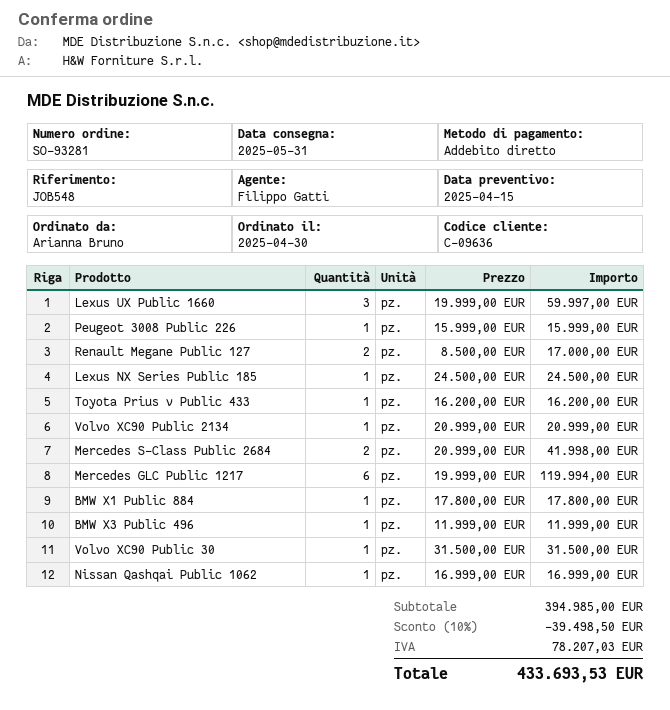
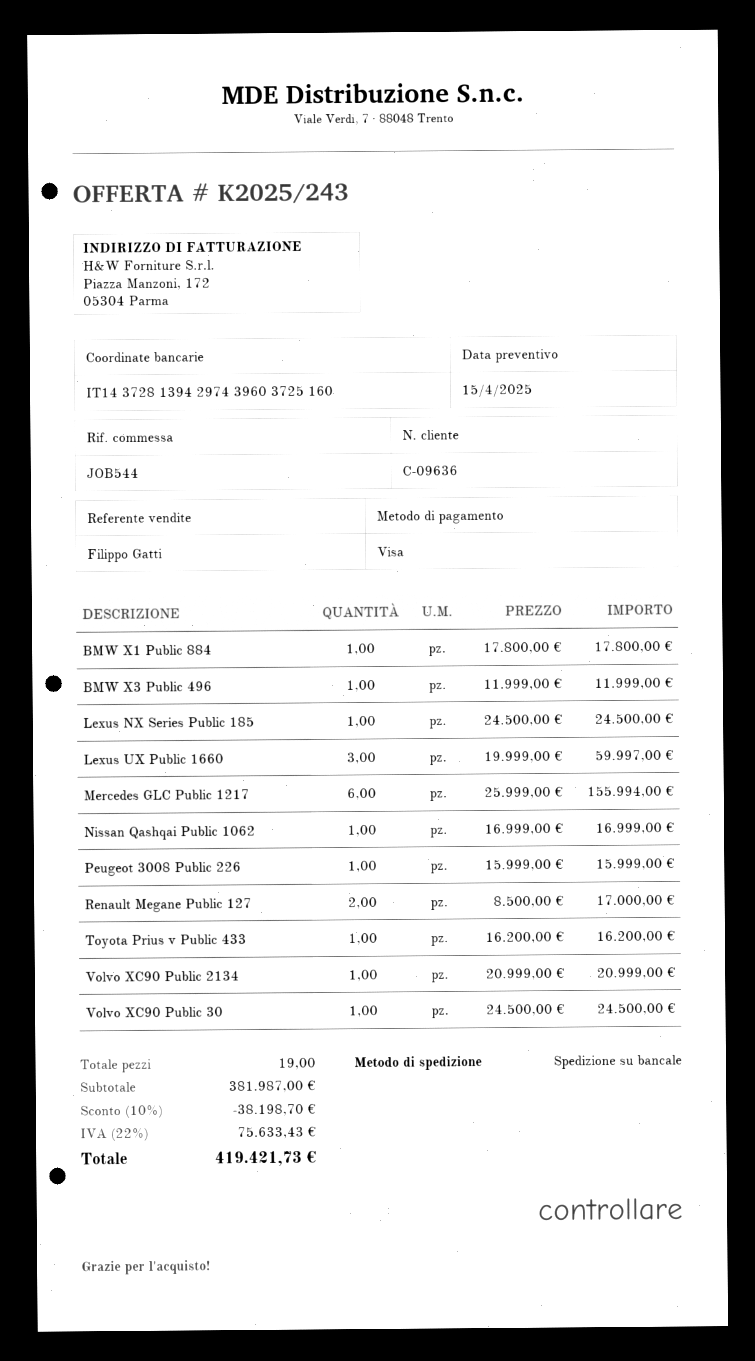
reference: JOB548 -> JOB544
payment method: direct debit -> Visa
Mercedes S-Class Public 2684: 2 x 20999.00 = 41998.00 -> none
Mercedes GLC Public 1217: 6 x 19999.00 = 119994.00 -> 6 x 25999.00 = 155994.00
Volvo XC90 Public 30: 1 x 31500.00 = 31500.00 -> 1 x 24500.00 = 24500.00
subtotal: 394985.00 -> 381987.00
discount: 10% = 39498.50 -> 10% = 38198.70
tax: 78207.03 -> 75633.43
total: 433693.53 -> 419421.73

